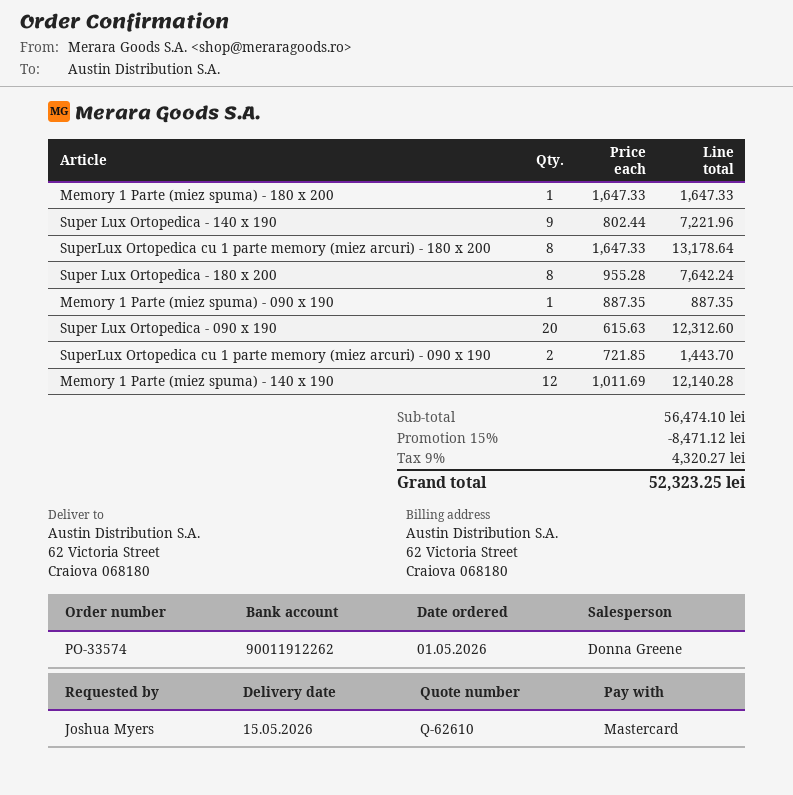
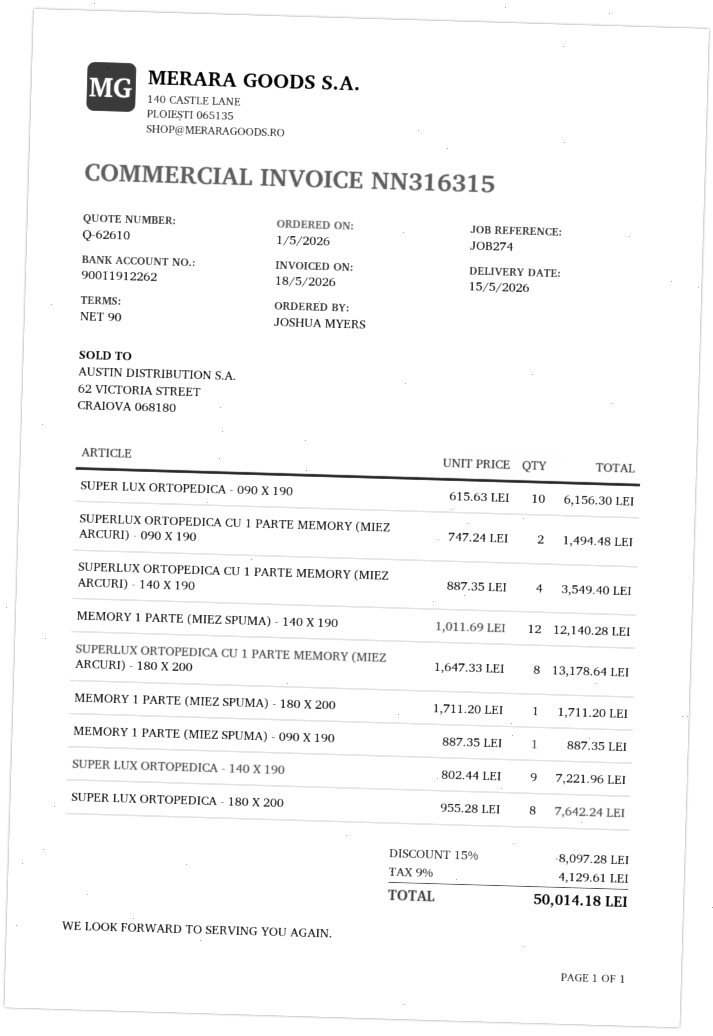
Memory 1 Parte (miez spuma) - 180 x 200: 1 x 1647.33 = 1647.33 -> 1 x 1711.20 = 1711.20
Super Lux Ortopedica - 090 x 190: 20 x 615.63 = 12312.60 -> 10 x 615.63 = 6156.30
SuperLux Ortopedica cu 1 parte memory (miez arcuri) - 090 x 190: 2 x 721.85 = 1443.70 -> 2 x 747.24 = 1494.48
SUPERLUX ORTOPEDICA CU 1 PARTE MEMORY (MIEZ ARCURI) - 140 X 190: none -> 4 x 887.35 = 3549.40
discount: 15% = 8471.12 -> 15% = 8097.28
tax: 9% = 4320.27 -> 9% = 4129.61
total: 52323.25 -> 50014.18

